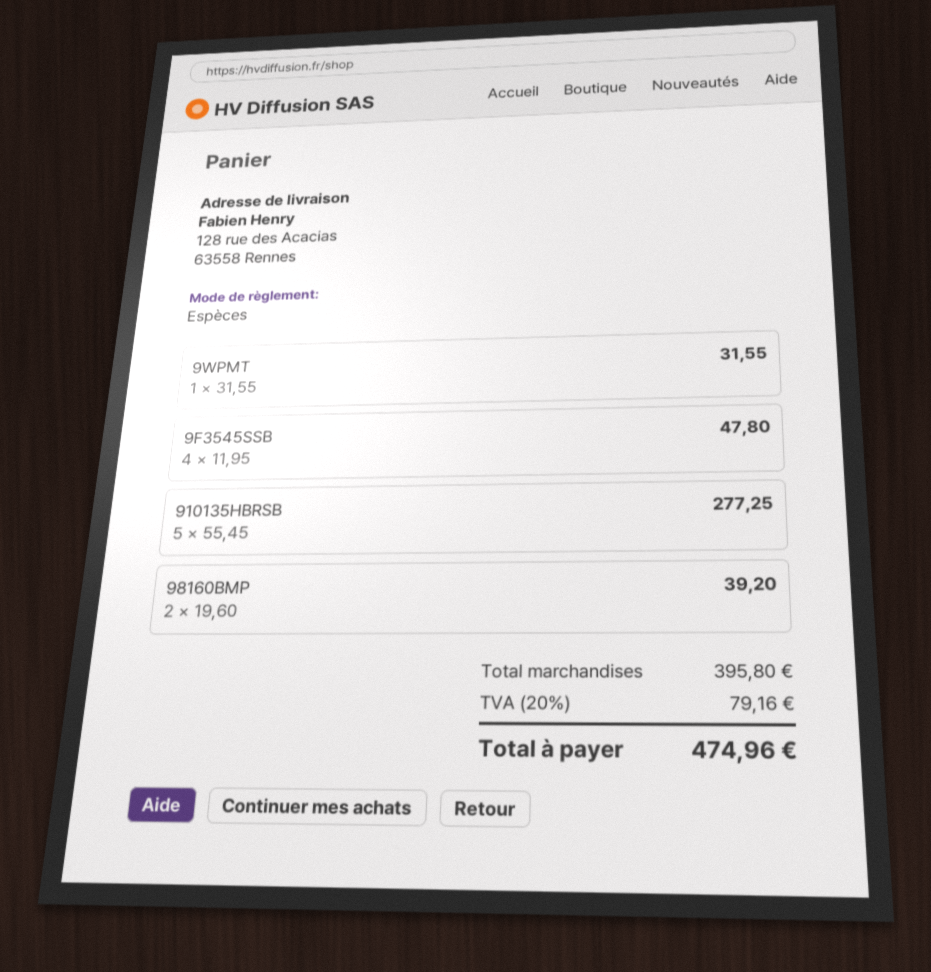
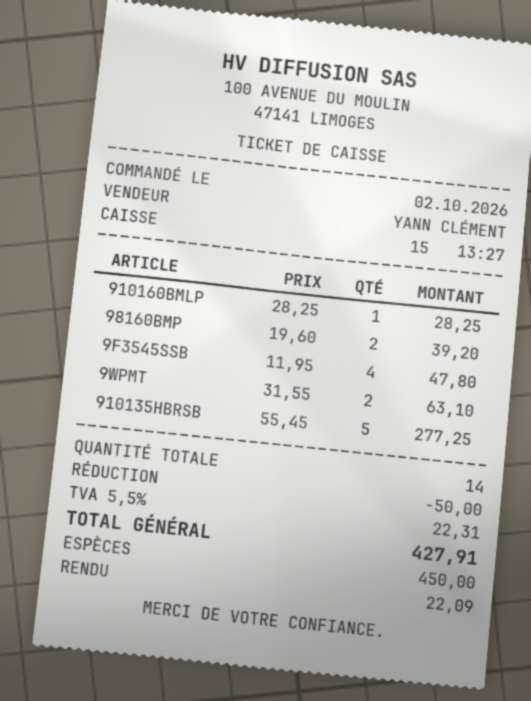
9WPMT: 1 x 31.55 = 31.55 -> 2 x 31.55 = 63.10
910160BMLP: none -> 1 x 28.25 = 28.25
discount: none -> 50.00
tax: 20% = 79.16 -> 5.5% = 22.31
total: 474.96 -> 427.91

